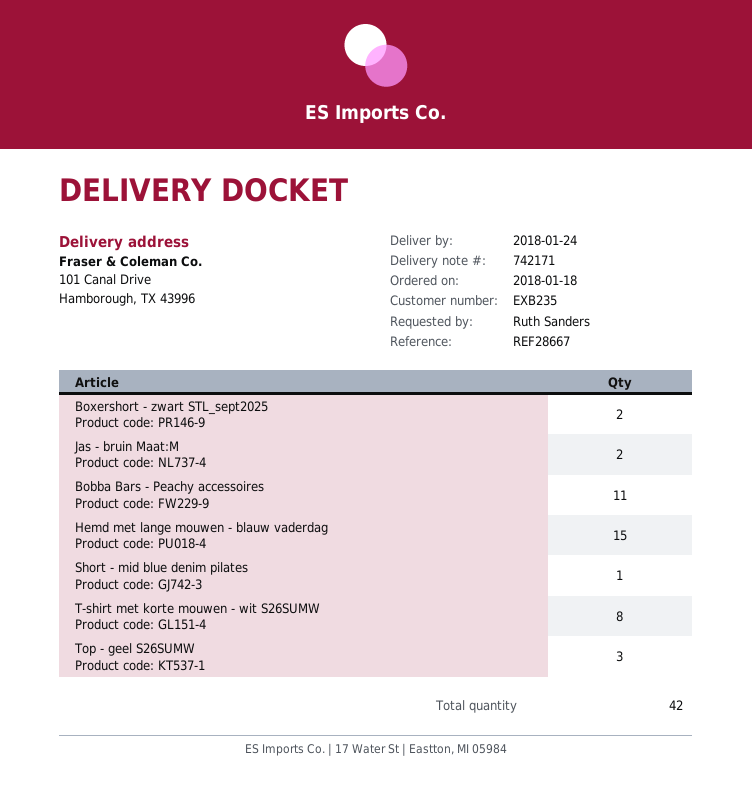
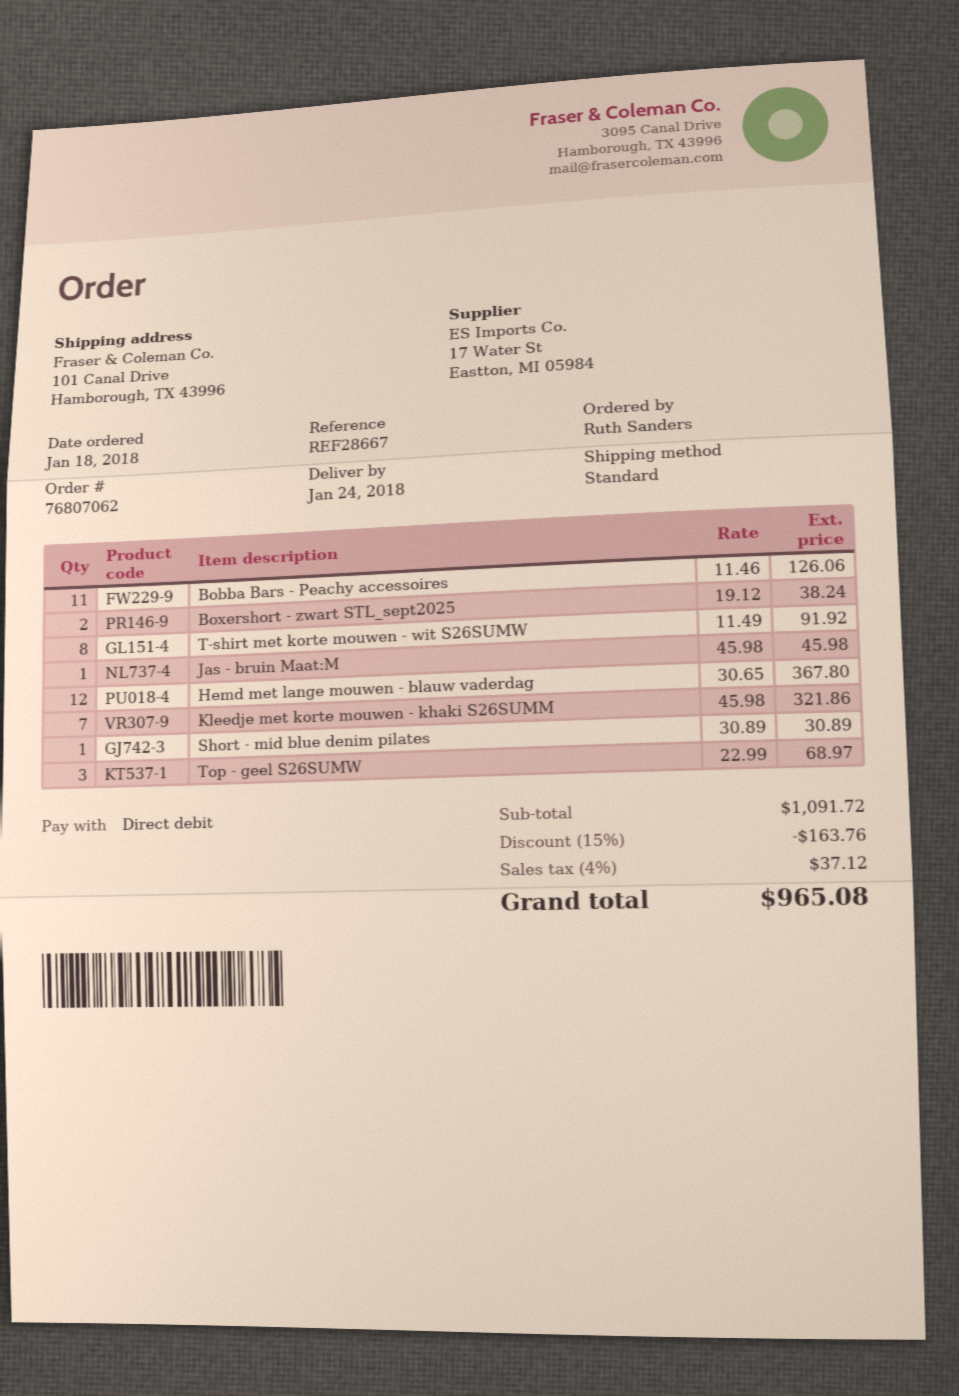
Jas - bruin Maat:M: 2 -> 1
Hemd met lange mouwen - blauw vaderdag: 15 -> 12
Kleedje met korte mouwen - khaki S26SUMM: none -> 7

